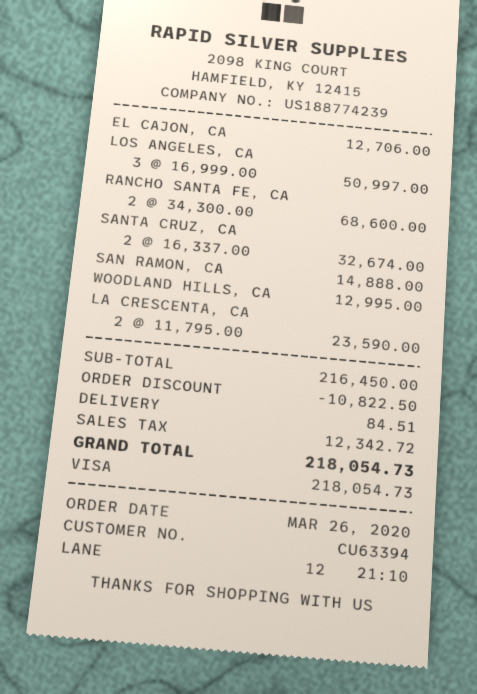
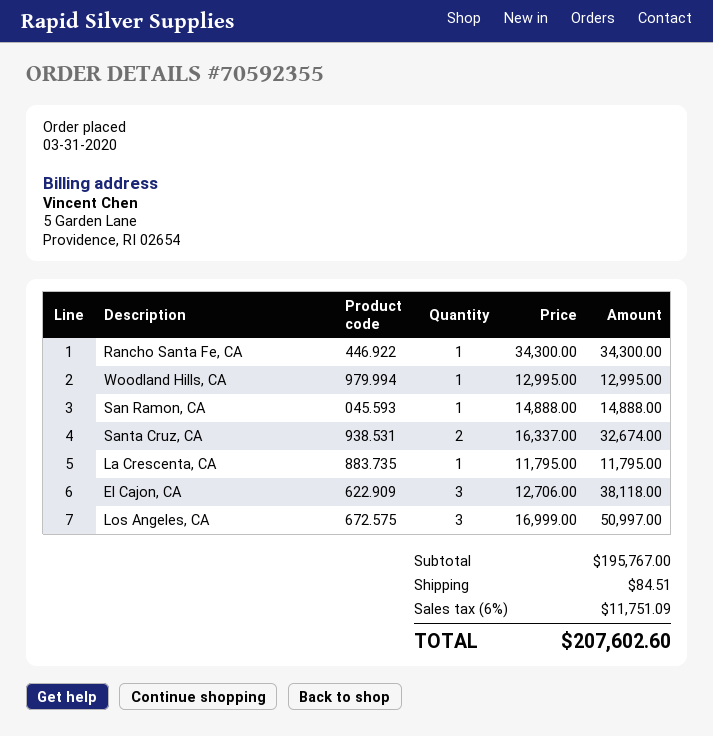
order date: 2020-03-26 -> 2020-03-31
EL CAJON, CA: 1 x 12706.00 = 12706.00 -> 3 x 12706.00 = 38118.00
RANCHO SANTA FE, CA: 2 x 34300.00 = 68600.00 -> 1 x 34300.00 = 34300.00
LA CRESCENTA, CA: 2 x 11795.00 = 23590.00 -> 1 x 11795.00 = 11795.00
subtotal: 216450.00 -> 195767.00
discount: 10822.50 -> none
tax: 12342.72 -> 11751.09
total: 218054.73 -> 207602.60

